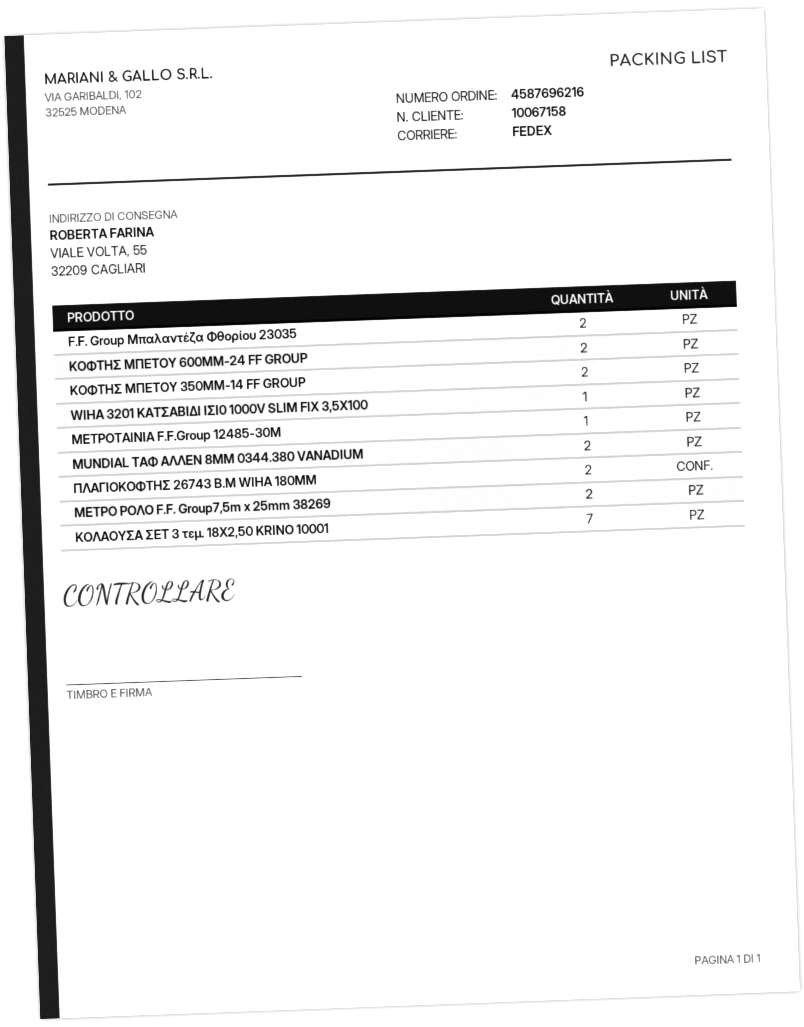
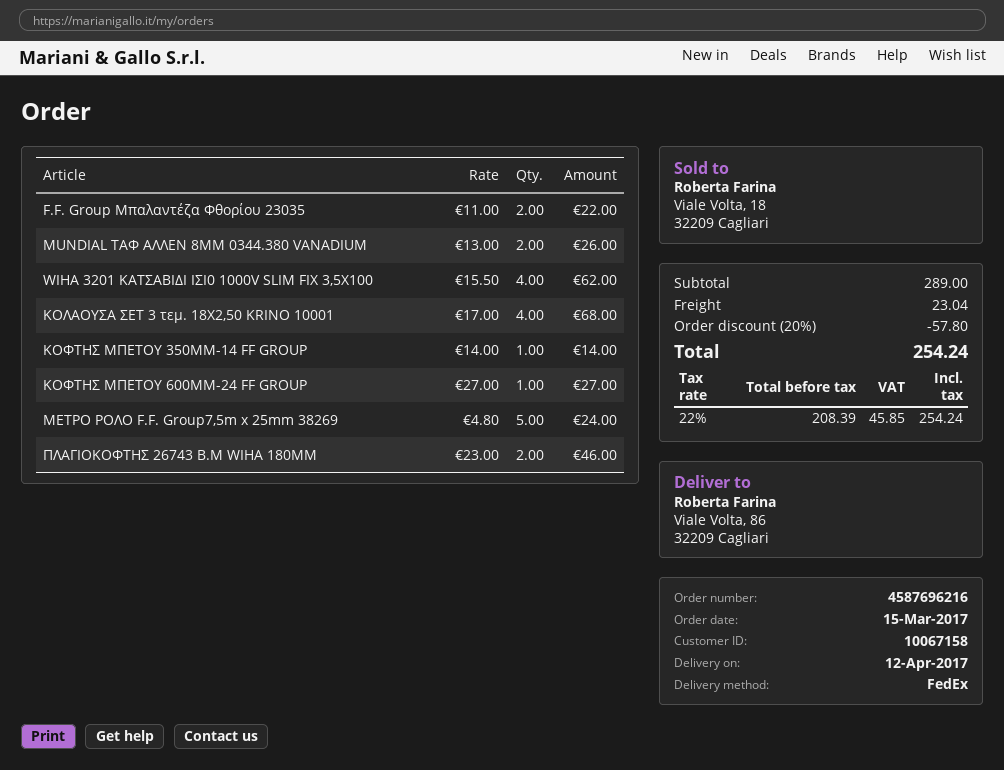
ship to: VIALE VOLTA, 55, 32209 CAGLIARI -> Viale Volta, 86, 32209 Cagliari
ΚΟΦΤΗΣ ΜΠΕΤΟΥ 600ΜΜ-24 FF GROUP: 2 -> 1
ΚΟΦΤΗΣ ΜΠΕΤΟΥ 350ΜΜ-14 FF GROUP: 2 -> 1
WIHA 3201 ΚΑΤΣΑΒΙΔΙ ΙΣΙ0 1000V SLIM FIX 3,5X100: 1 -> 4
ΜΕΤΡΟΤΑΙΝΙΑ F.F.Group 12485-30Μ: 1 -> none
ΜΕΤΡΟ ΡΟΛΟ F.F. Group7,5m x 25mm 38269: 2 -> 5
ΚΟΛΑΟΥΣΑ ΣΕΤ 3 τεμ. 18Χ2,50 KRINO 10001: 7 -> 4

